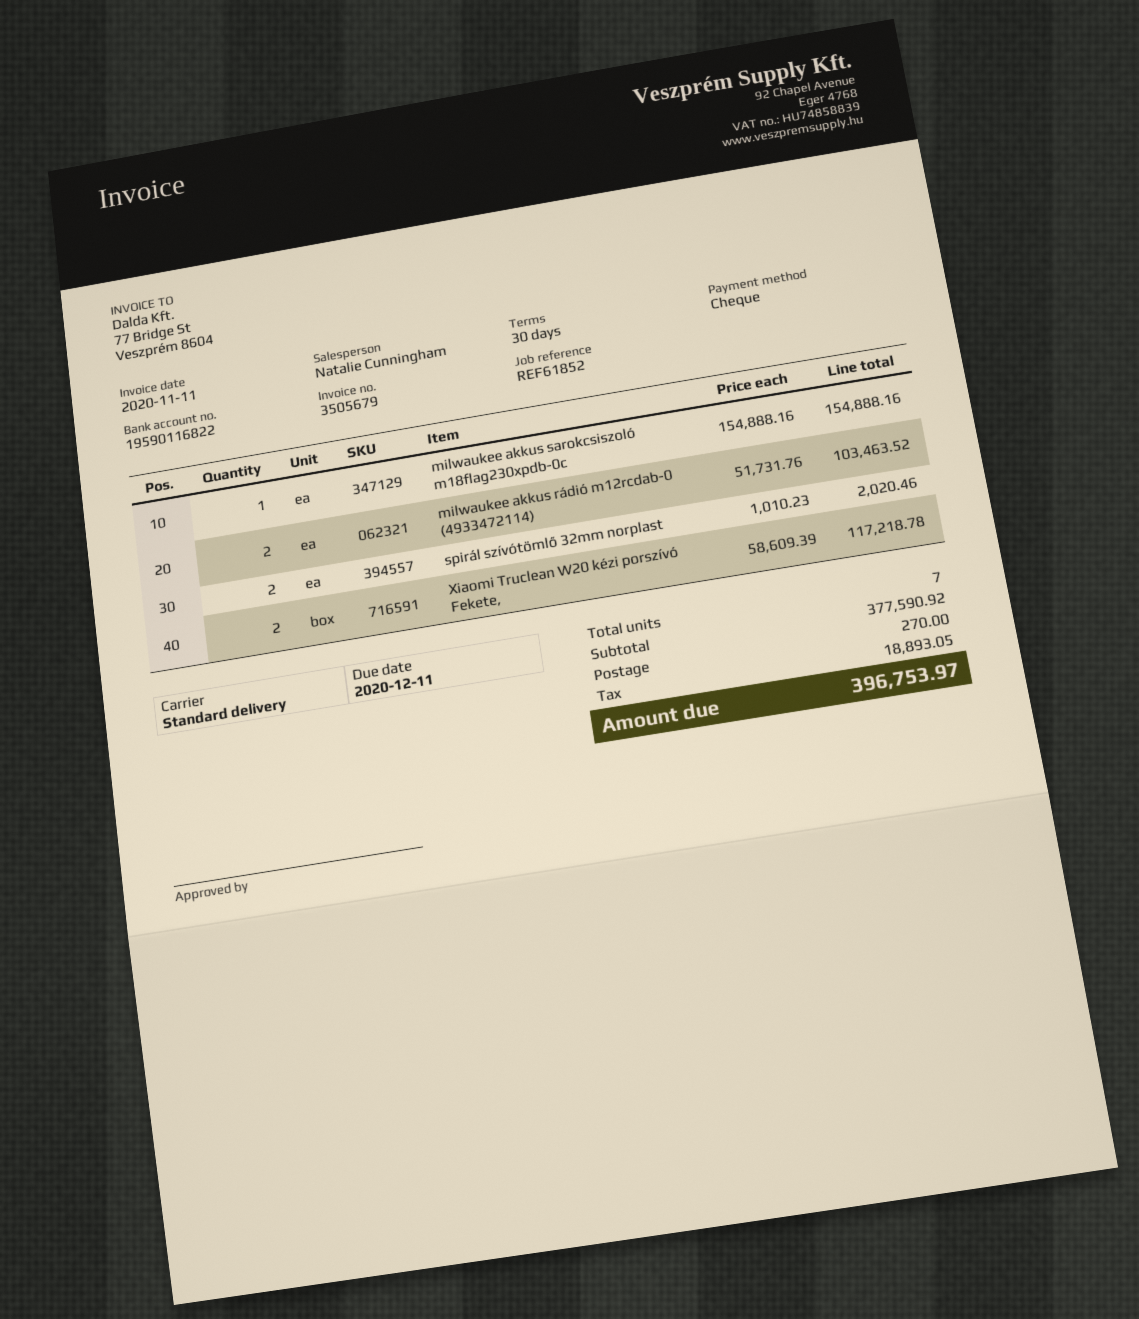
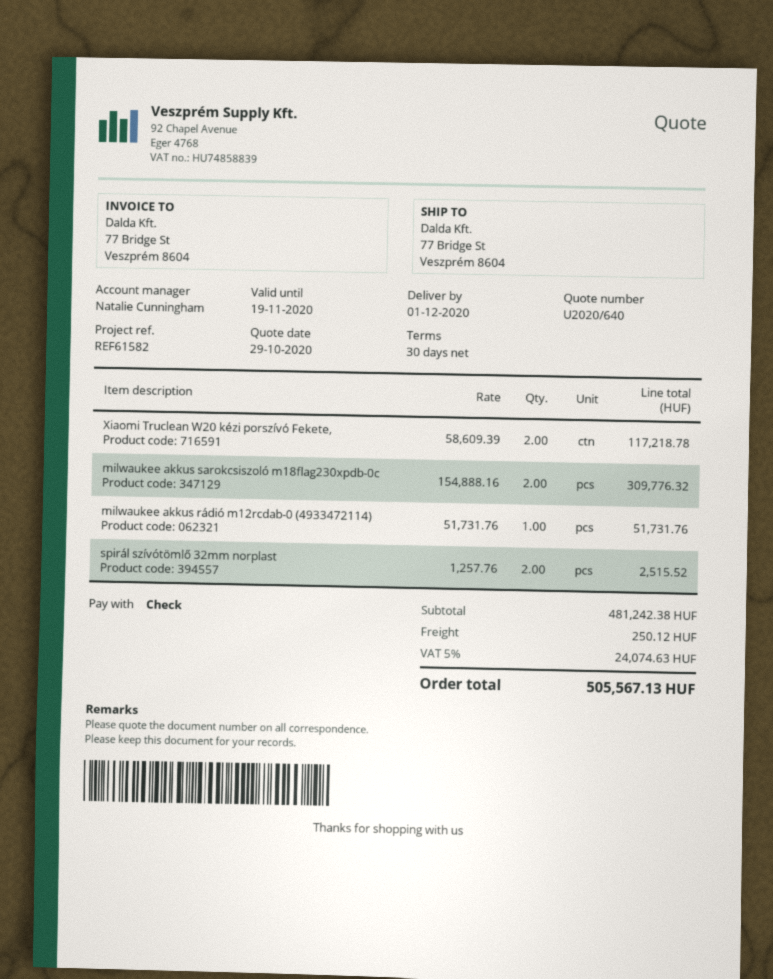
reference: REF61852 -> REF61582
milwaukee akkus sarokcsiszoló m18flag230xpdb-0c: 1 x 154888.16 = 154888.16 -> 2 x 154888.16 = 309776.32
milwaukee akkus rádió m12rcdab-0 (4933472114): 2 x 51731.76 = 103463.52 -> 1 x 51731.76 = 51731.76
spirál szívótömlő 32mm norplast: 2 x 1010.23 = 2020.46 -> 2 x 1257.76 = 2515.52
subtotal: 377590.92 -> 481242.38
shipping: 270.00 -> 250.12
tax: 18893.05 -> 24074.63
total: 396753.97 -> 505567.13

